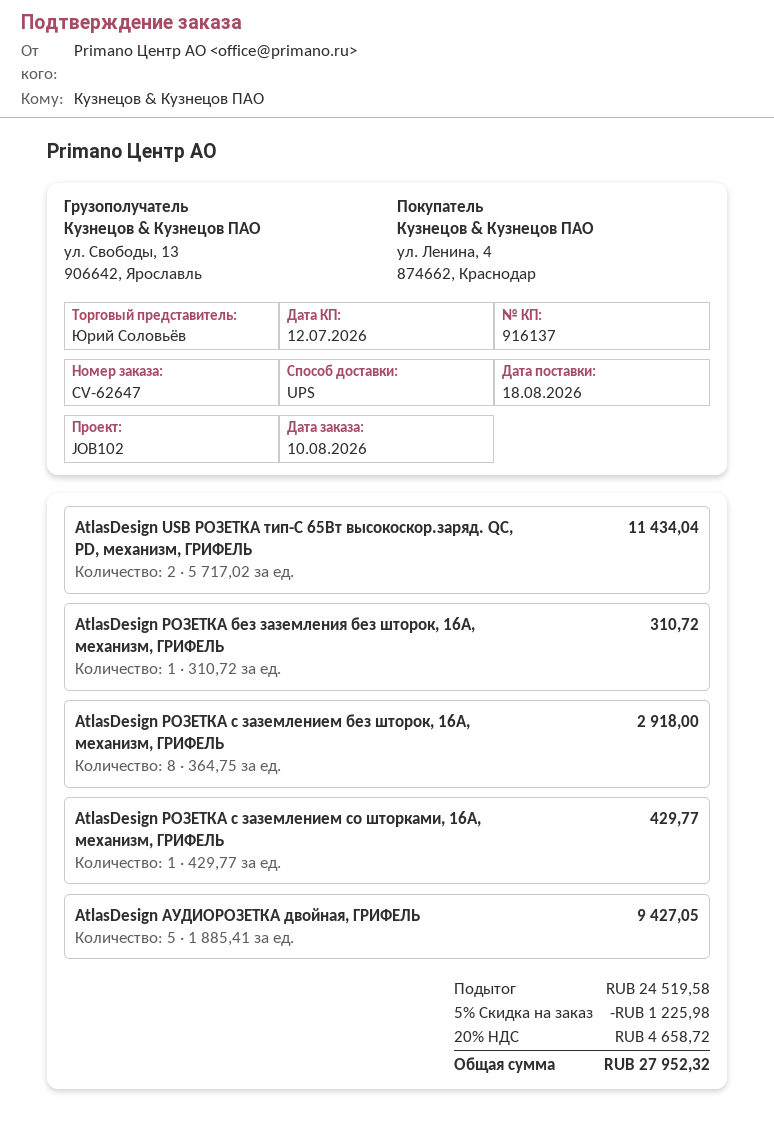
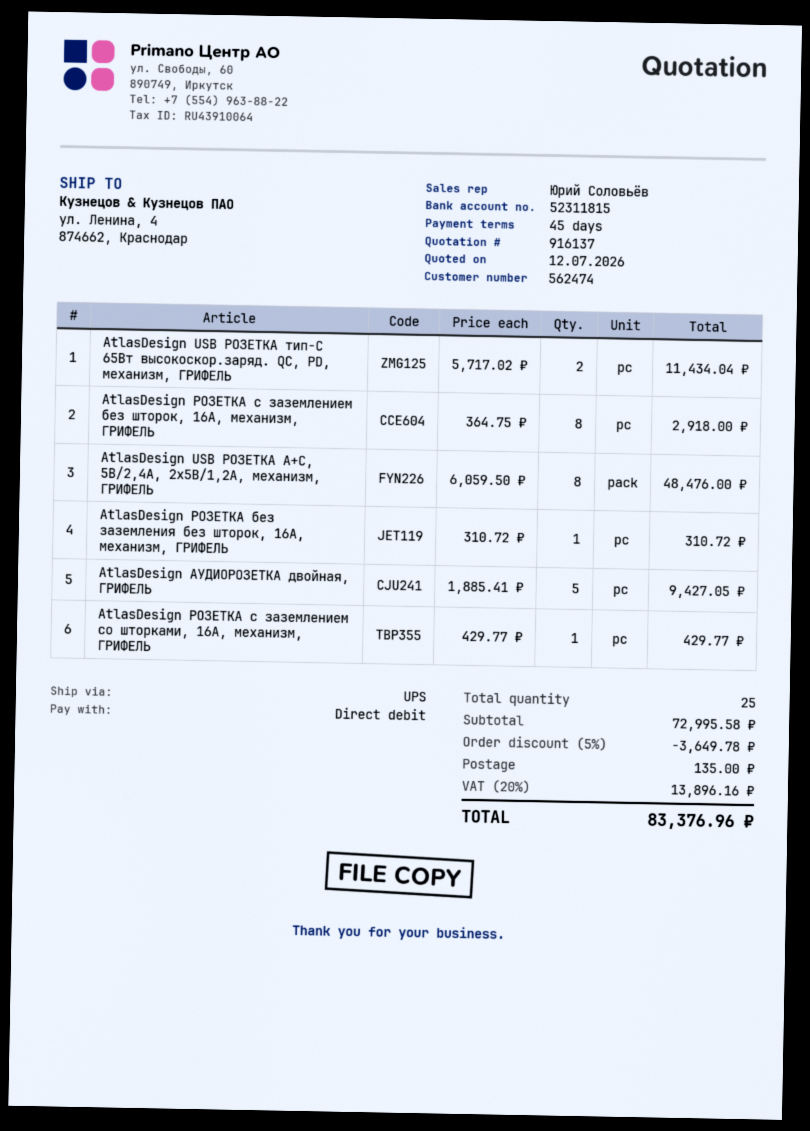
ship to: ул. Свободы, 13, 906642, Ярославль -> ул. Ленина, 4, 874662, Краснодар
AtlasDesign USB РОЗЕТКА А+С, 5В/2,4А, 2х5В/1,2А, механизм, ГРИФЕЛЬ: none -> 8 x 6059.50 = 48476.00
subtotal: 24519.58 -> 72995.58
discount: 5% = 1225.98 -> 5% = 3649.78
shipping: none -> 135.00
tax: 20% = 4658.72 -> 20% = 13896.16
total: 27952.32 -> 83376.96

